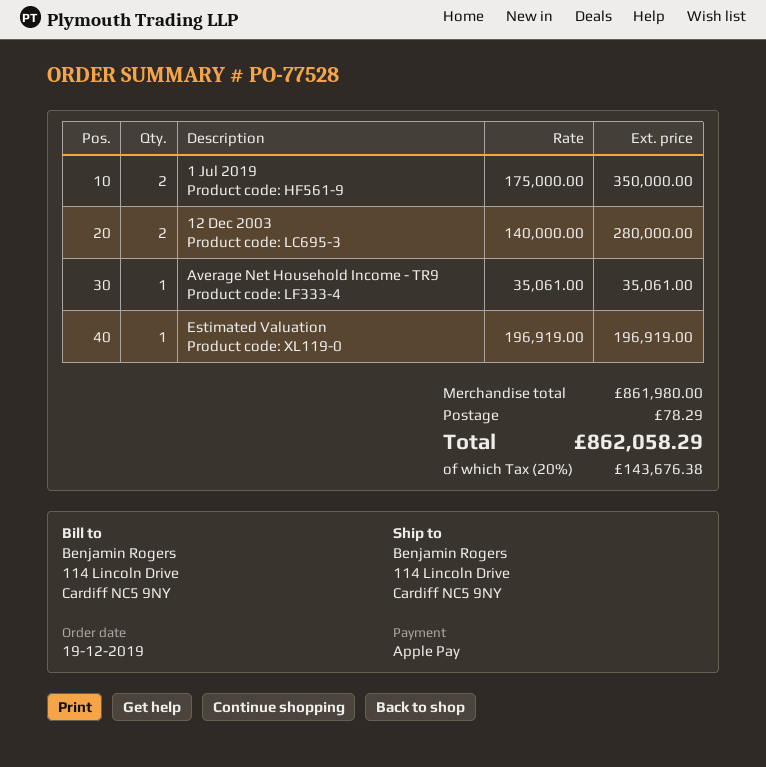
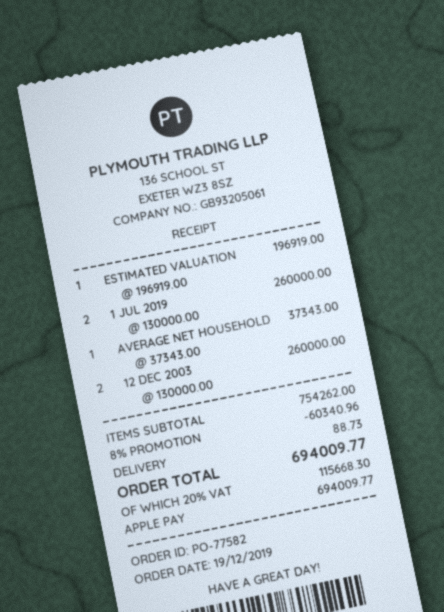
order number: PO-77528 -> PO-77582
1 Jul 2019: 2 x 175000.00 = 350000.00 -> 2 x 130000.00 = 260000.00
12 Dec 2003: 2 x 140000.00 = 280000.00 -> 2 x 130000.00 = 260000.00
Average Net Household Income - TR9: 1 x 35061.00 = 35061.00 -> 1 x 37343.00 = 37343.00
subtotal: 861980.00 -> 754262.00
discount: none -> 8% = 60340.96
shipping: 78.29 -> 88.73
tax: 20% = 143676.38 -> 20% = 115668.30
total: 862058.29 -> 694009.77

